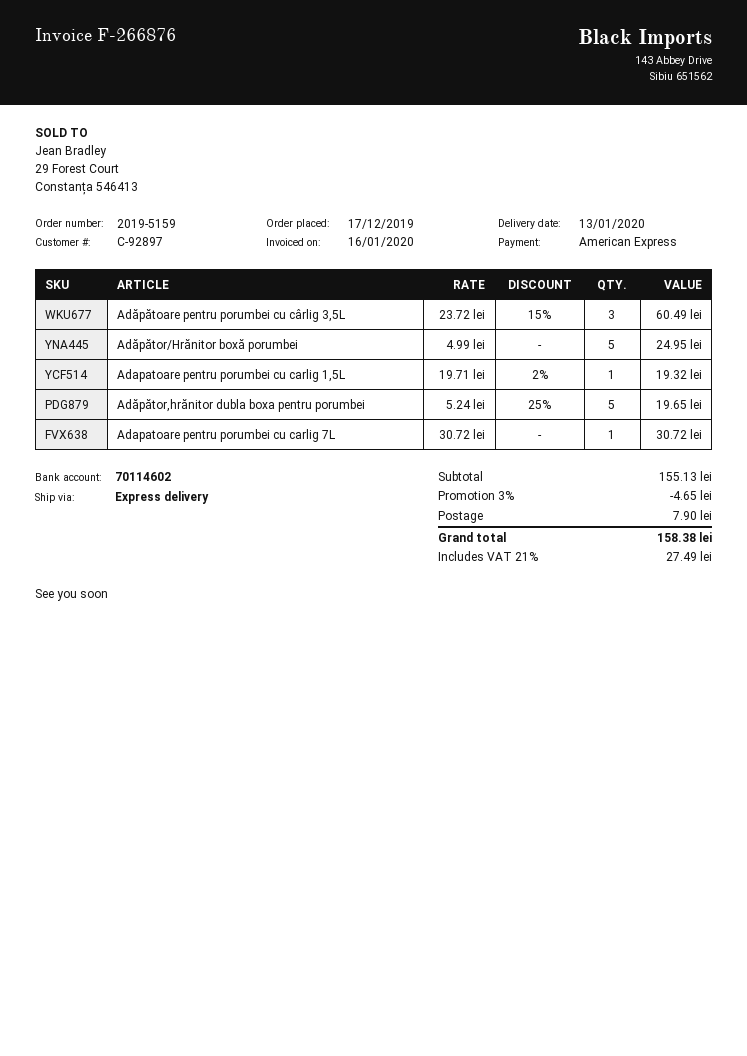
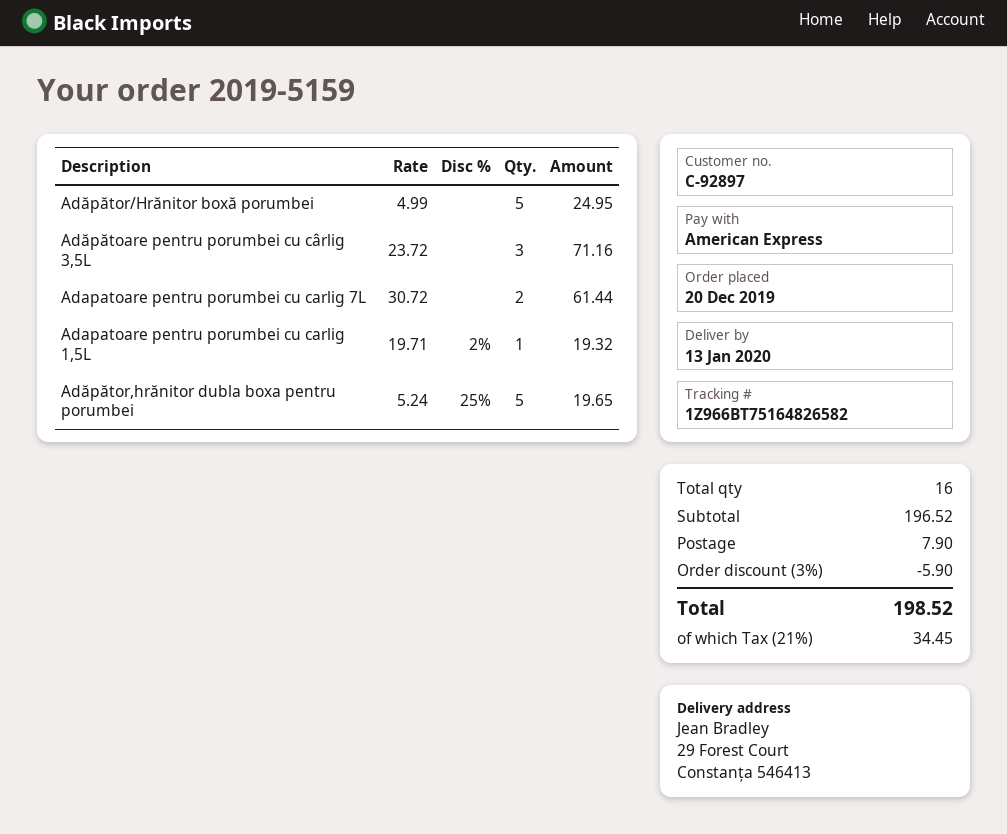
order date: 2019-12-17 -> 2019-12-20
Adăpătoare pentru porumbei cu cârlig 3,5L: 3 x 23.72 - 15% = 60.49 -> 3 x 23.72 = 71.16
Adapatoare pentru porumbei cu carlig 7L: 1 x 30.72 = 30.72 -> 2 x 30.72 = 61.44
subtotal: 155.13 -> 196.52
discount: 3% = 4.65 -> 3% = 5.90
tax: 21% = 27.49 -> 21% = 34.45
total: 158.38 -> 198.52

